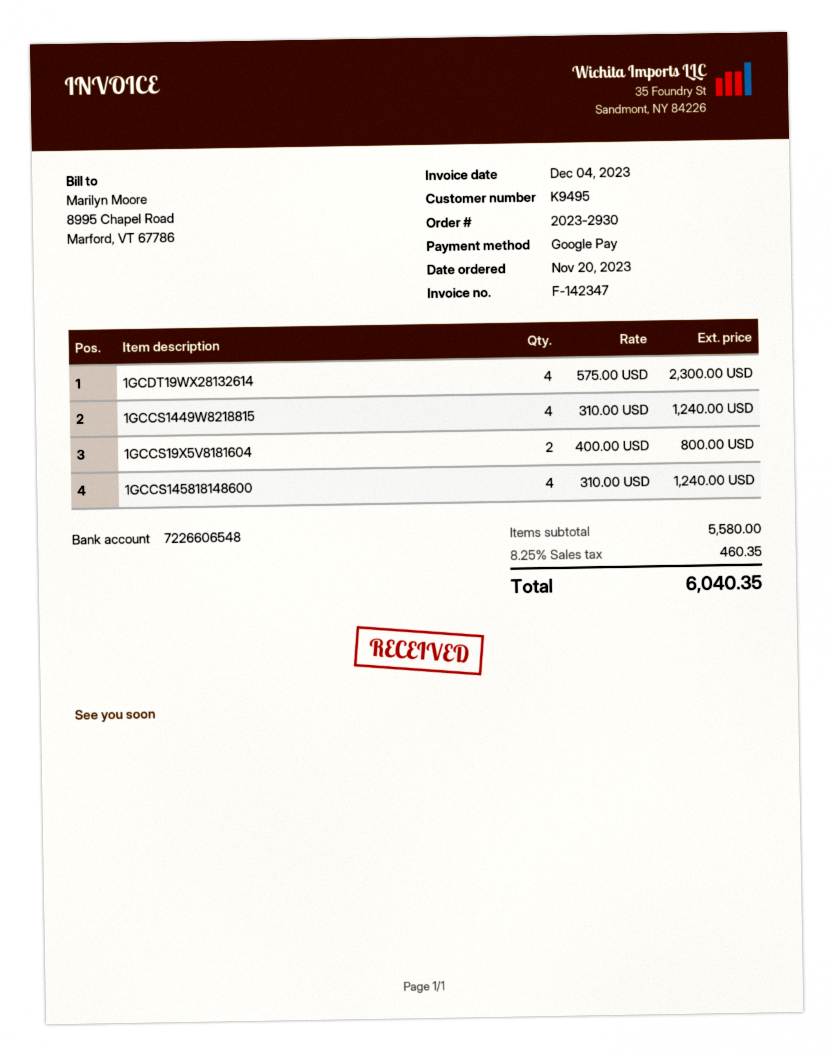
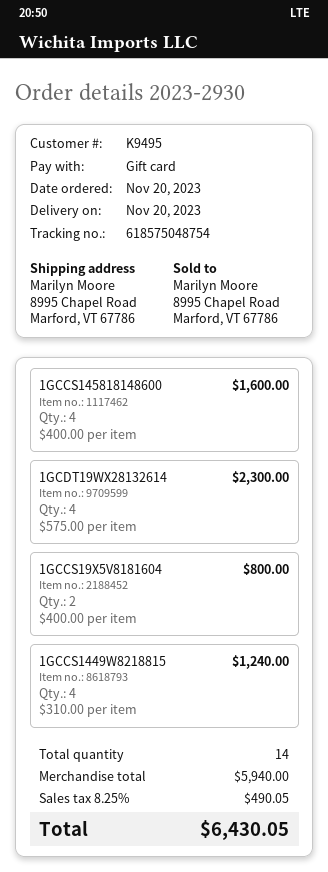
payment method: Google Pay -> gift card
1GCCS145818148600: 4 x 310.00 = 1240.00 -> 4 x 400.00 = 1600.00
subtotal: 5580.00 -> 5940.00
tax: 8.25% = 460.35 -> 8.25% = 490.05
total: 6040.35 -> 6430.05

